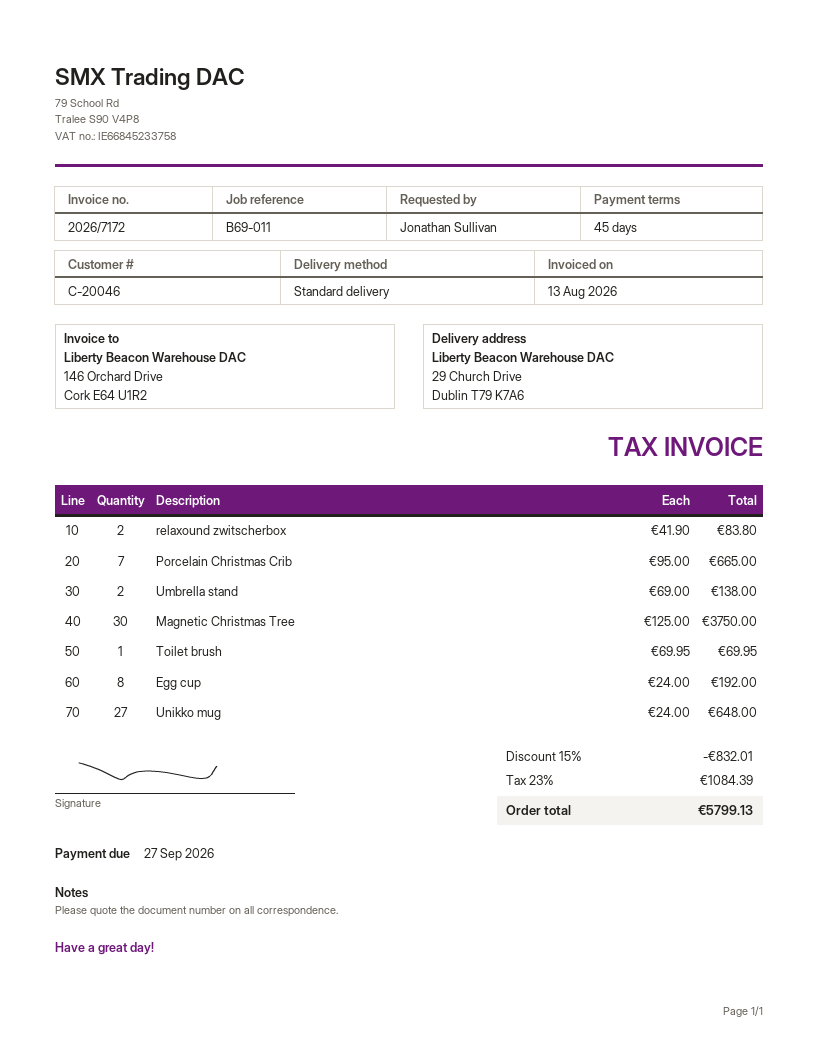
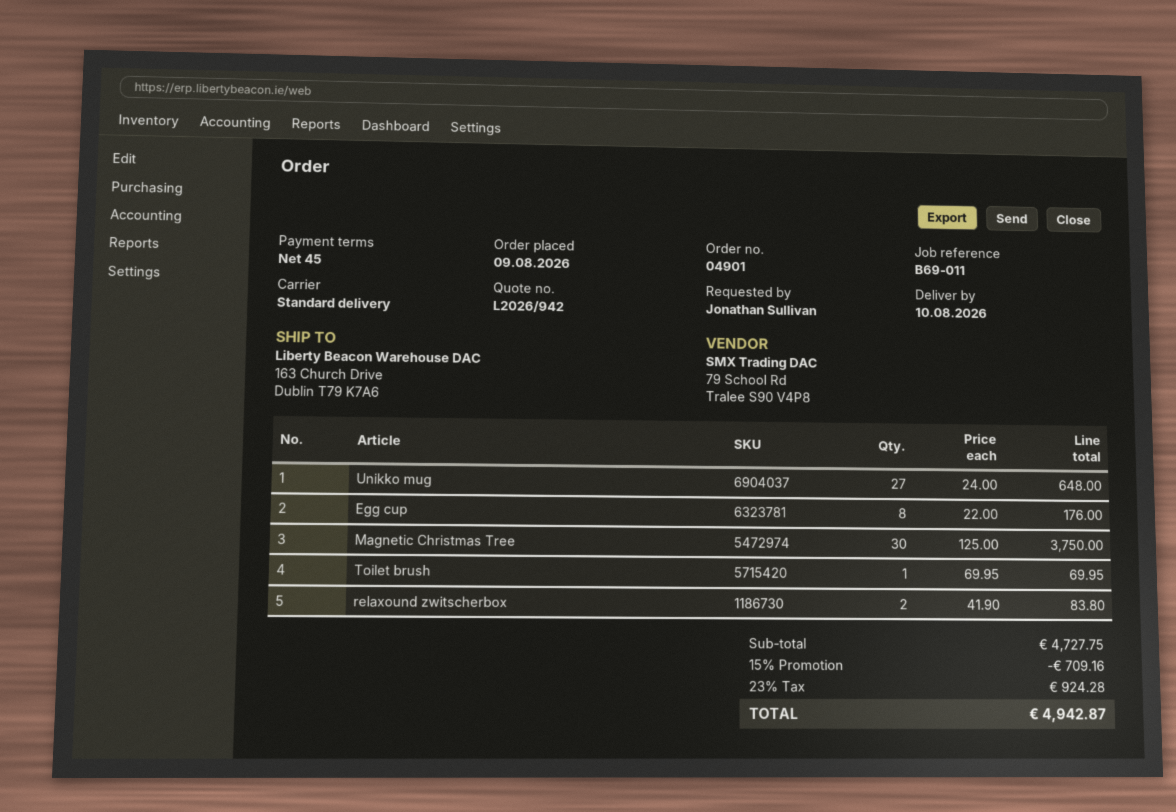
ship to: 29 Church Drive, Dublin T79 K7A6 -> 163 Church Drive, Dublin T79 K7A6
Porcelain Christmas Crib: 7 x 95.00 = 665.00 -> none
Umbrella stand: 2 x 69.00 = 138.00 -> none
Egg cup: 8 x 24.00 = 192.00 -> 8 x 22.00 = 176.00
discount: 15% = 832.01 -> 15% = 709.16
tax: 23% = 1084.39 -> 23% = 924.28
total: 5799.13 -> 4942.87

